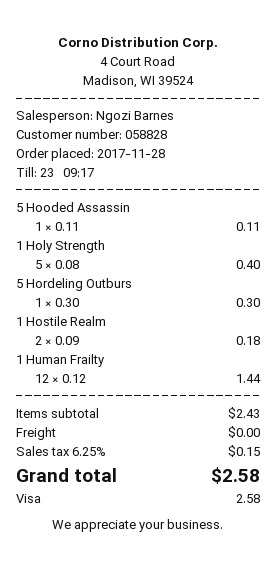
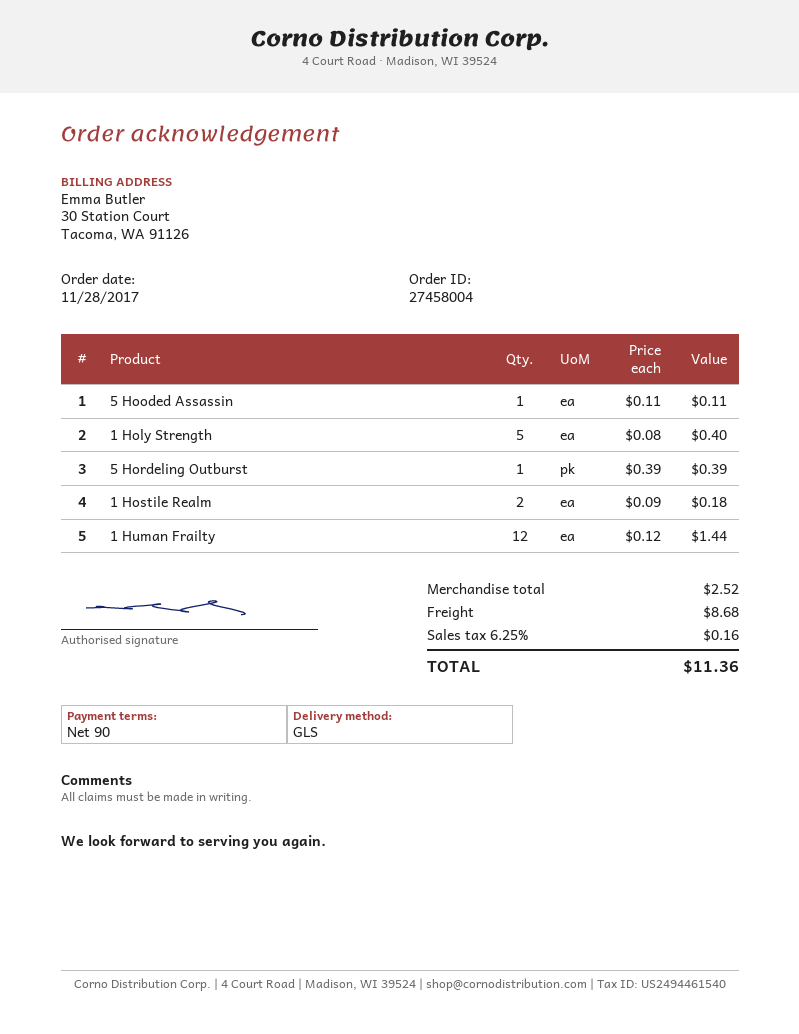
5 Hordeling Outburs: 1 x 0.30 = 0.30 -> 1 x 0.39 = 0.39
subtotal: 2.43 -> 2.52
shipping: 0.00 -> 8.68
tax: 6.25% = 0.15 -> 6.25% = 0.16
total: 2.58 -> 11.36

